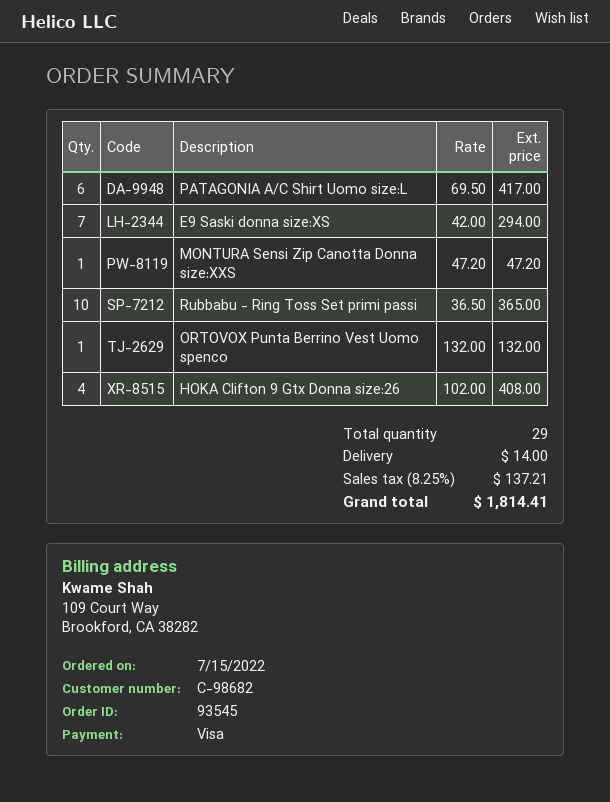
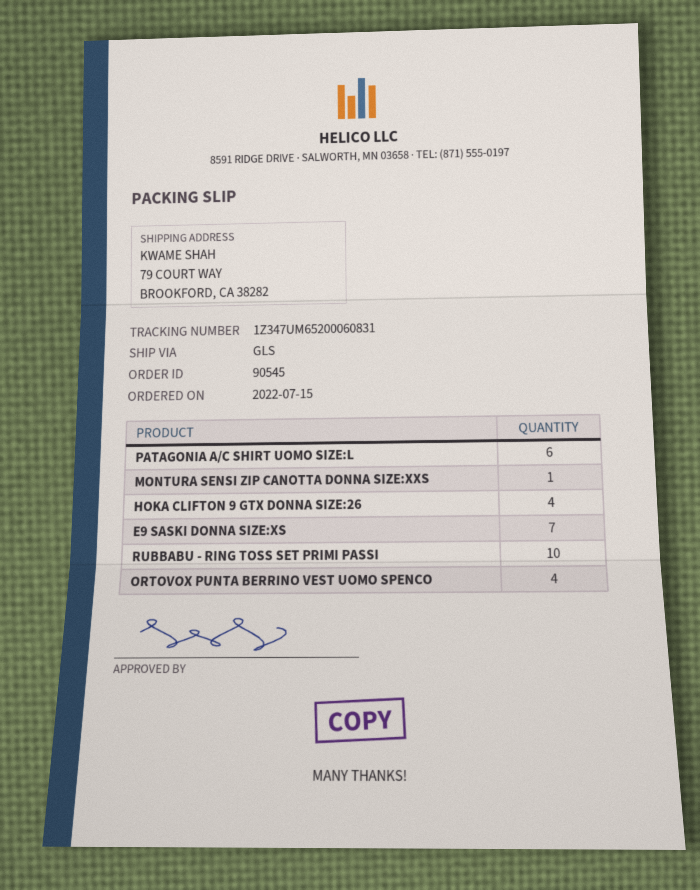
order number: 93545 -> 90545
ORTOVOX Punta Berrino Vest Uomo spenco: 1 -> 4

